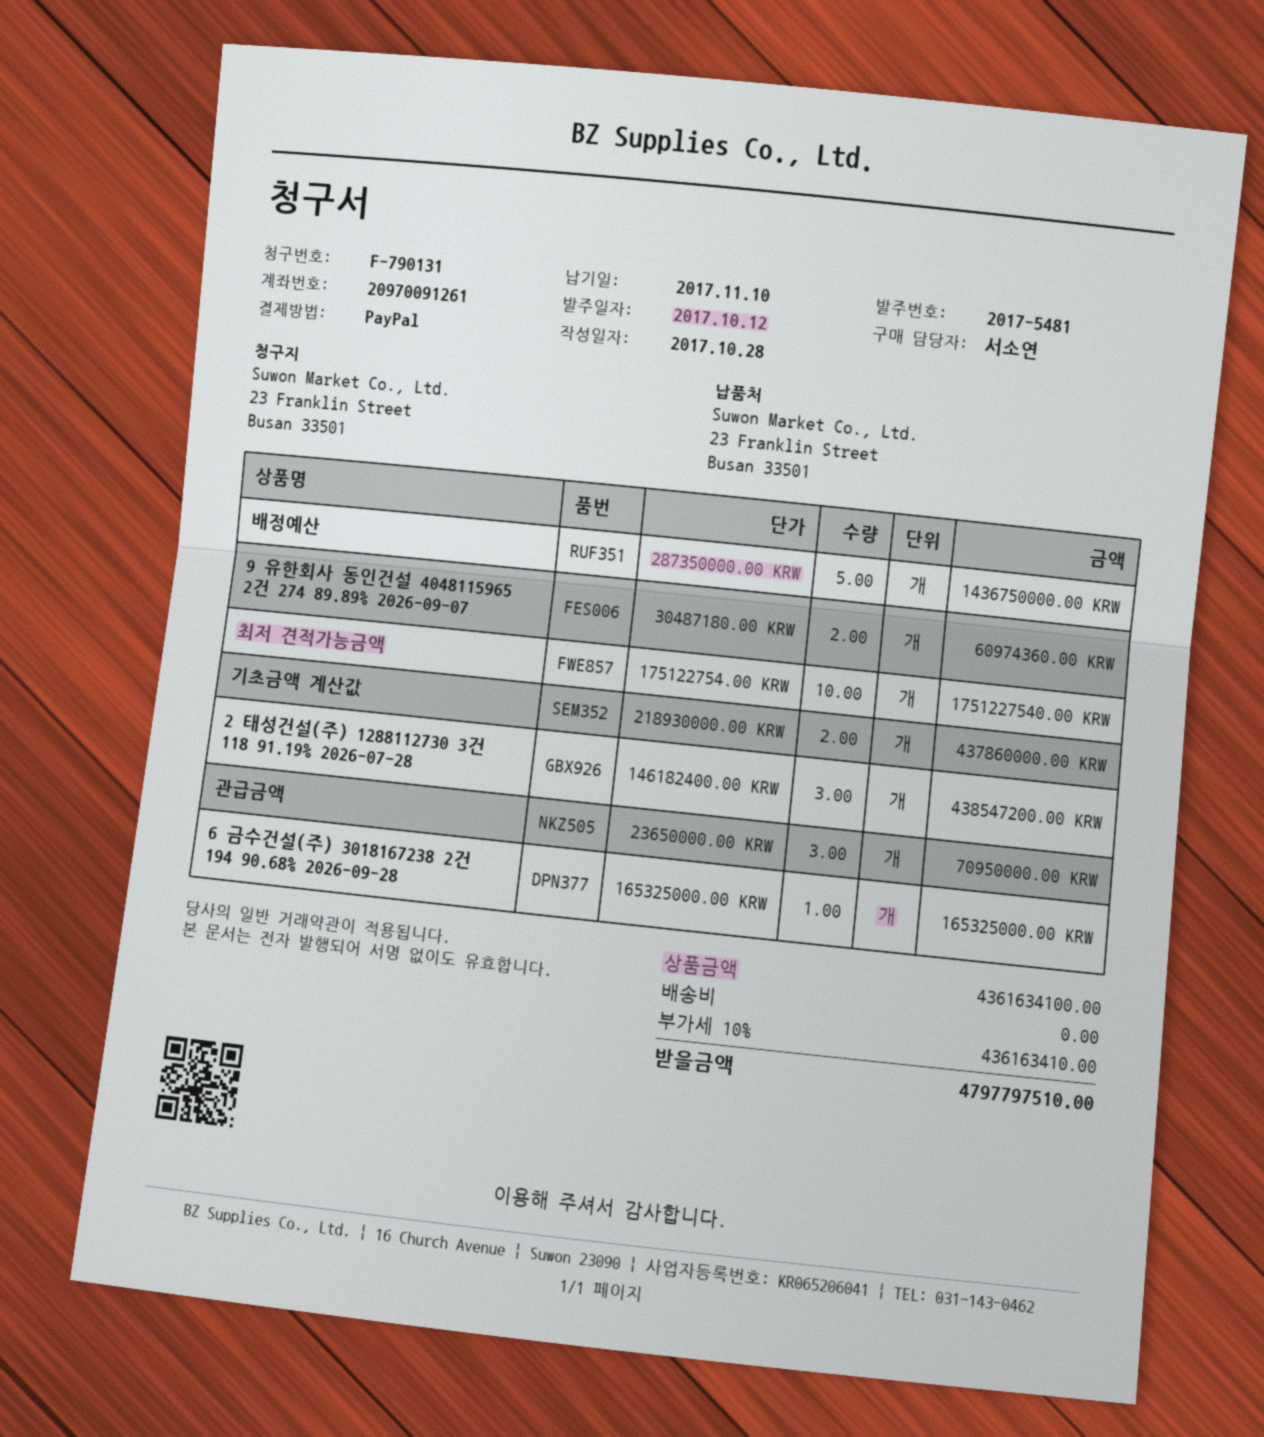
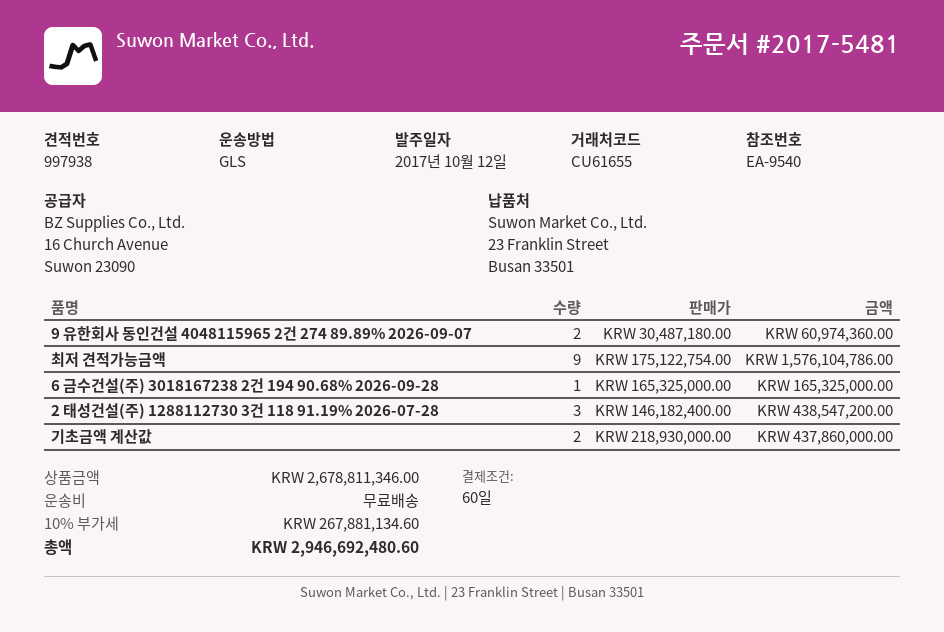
배정예산: 5 x 287350000.00 = 1436750000.00 -> none
최저 견적가능금액: 10 x 175122754.00 = 1751227540.00 -> 9 x 175122754.00 = 1576104786.00
관급금액: 3 x 23650000.00 = 70950000.00 -> none
subtotal: 4361634100.00 -> 2678811346.00
tax: 10% = 436163410.00 -> 10% = 267881134.60
total: 4797797510.00 -> 2946692480.60

